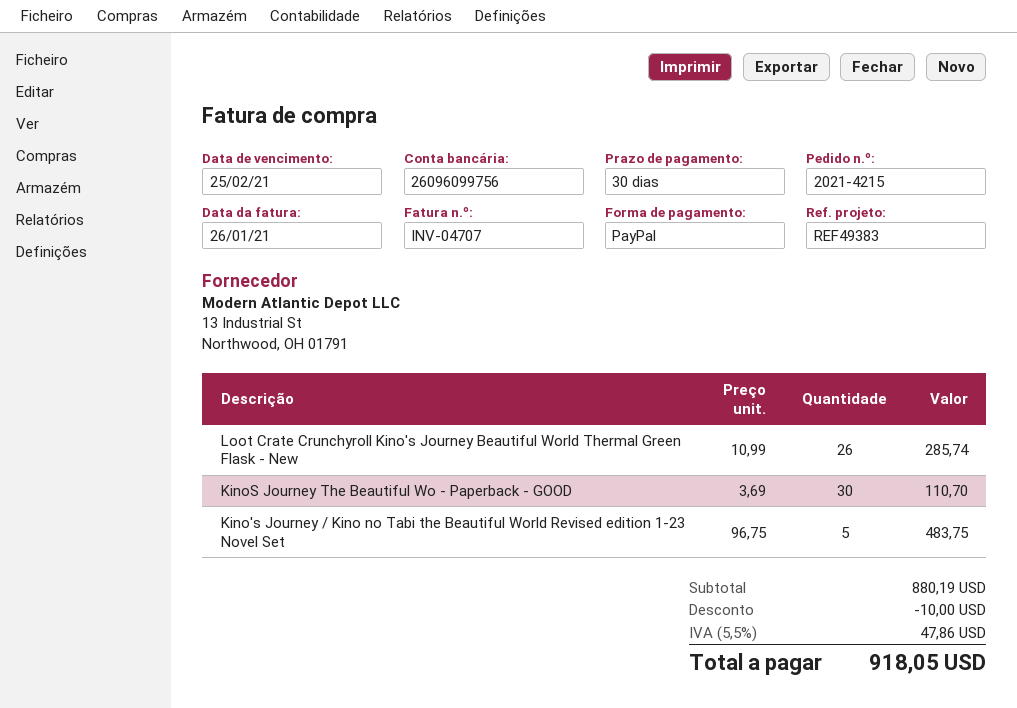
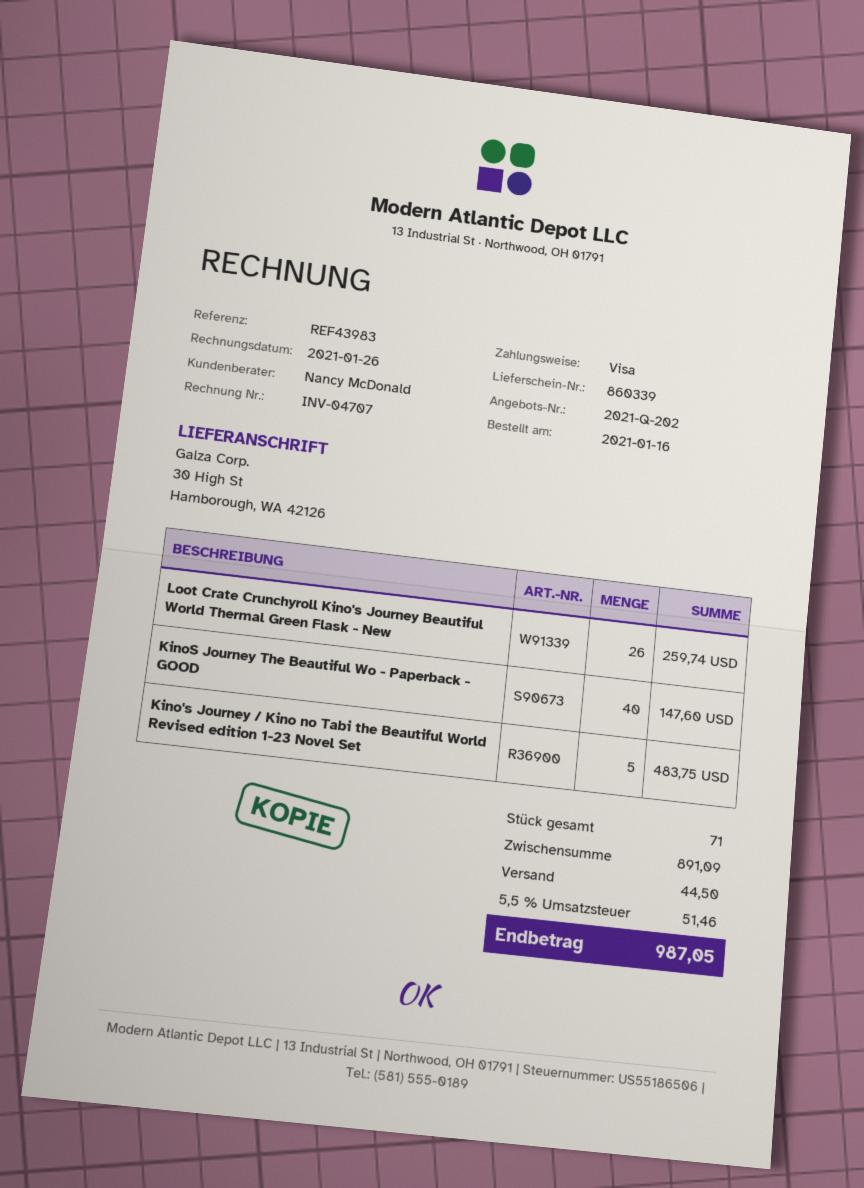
reference: REF49383 -> REF43983
payment method: PayPal -> Visa
Loot Crate Crunchyroll Kino's Journey Beautiful World Thermal Green Flask - New: 26 for 285.74 -> 26 for 259.74
KinoS Journey The Beautiful Wo - Paperback - GOOD: 30 for 110.70 -> 40 for 147.60
subtotal: 880.19 -> 891.09
discount: 10.00 -> none
shipping: none -> 44.50
tax: 5.5% = 47.86 -> 5.5% = 51.46
total: 918.05 -> 987.05

